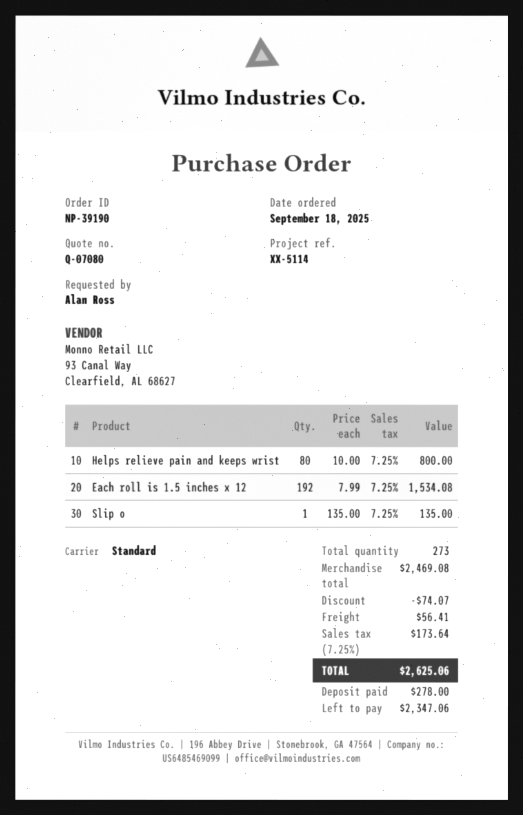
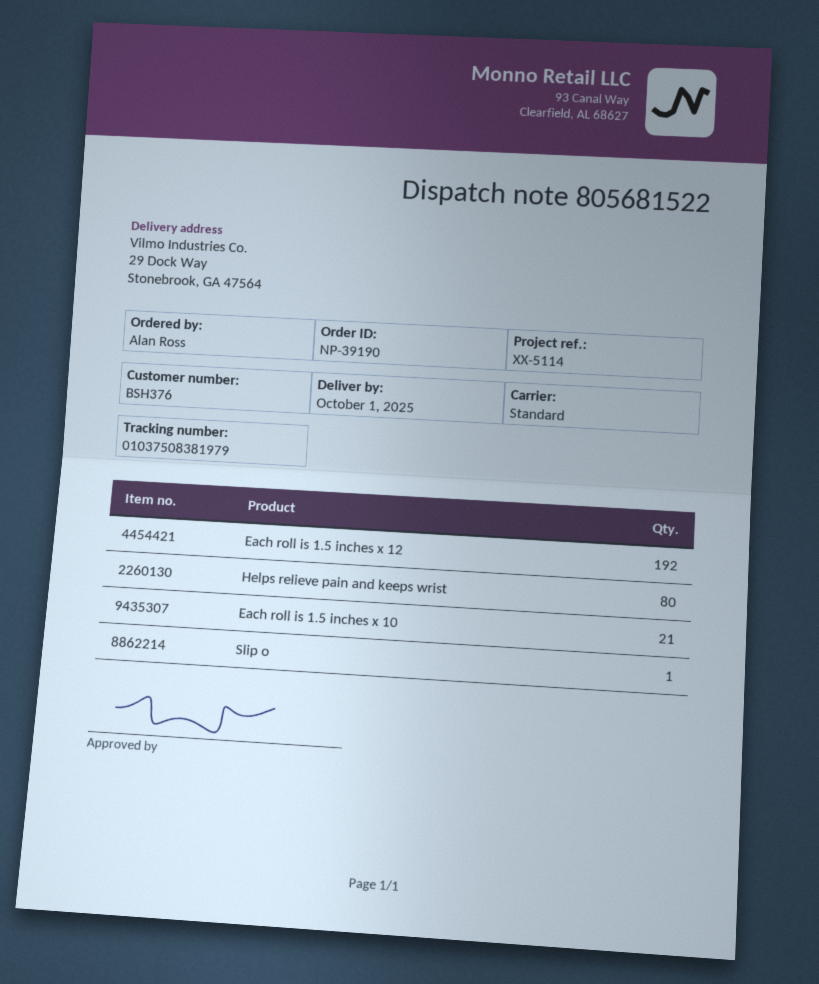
Each roll is 1.5 inches x 10: none -> 21

